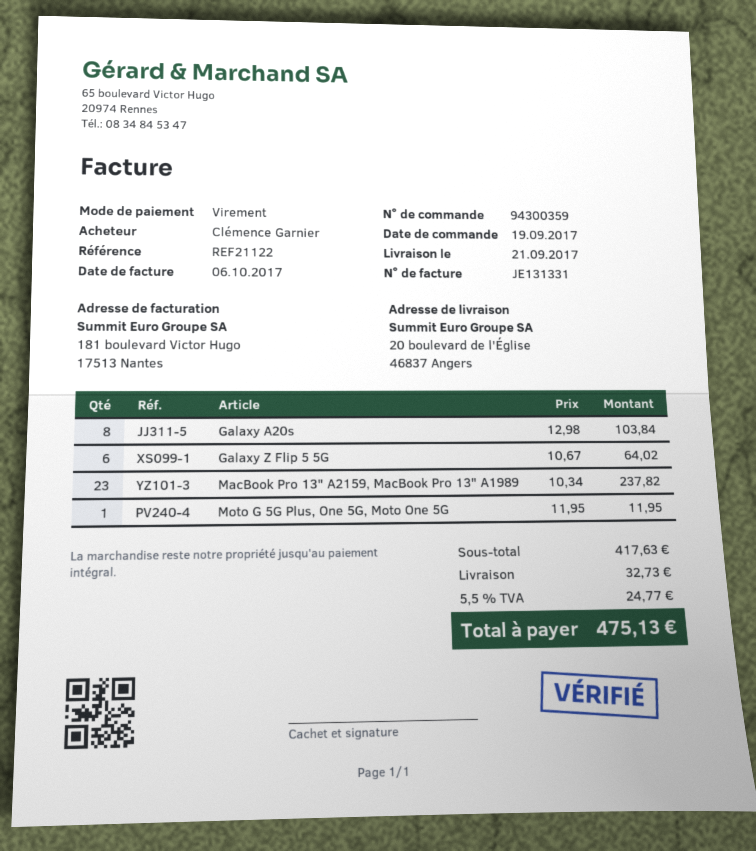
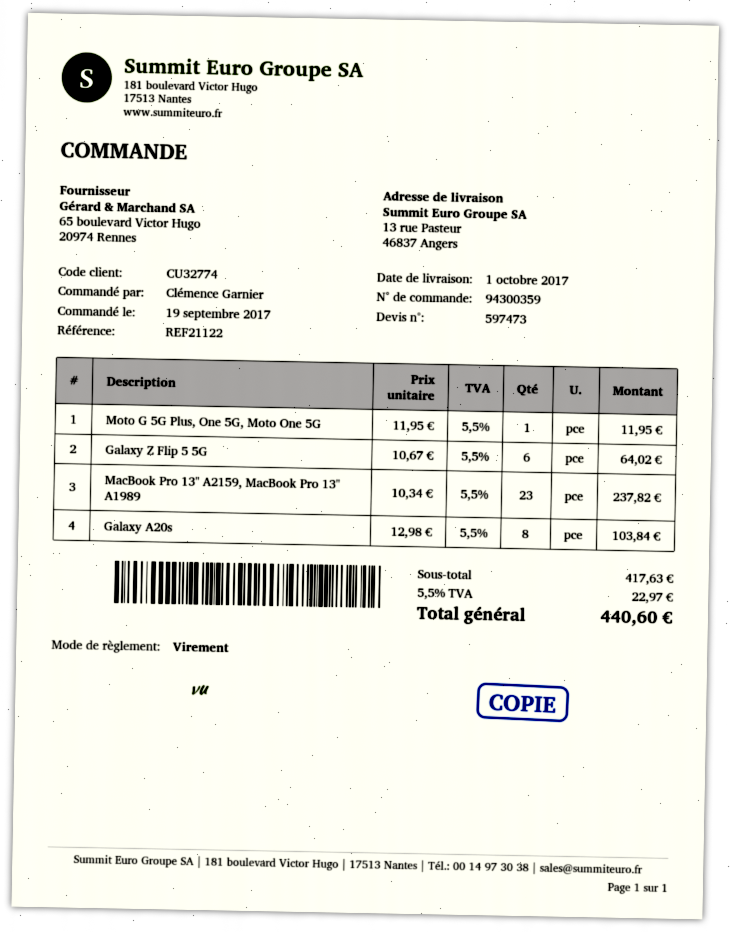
delivery date: 2017-09-21 -> 2017-10-01
ship to: 20 boulevard de l'Église, 46837 Angers -> 13 rue Pasteur, 46837 Angers
shipping: 32.73 -> none
tax: 5.5% = 24.77 -> 5.5% = 22.97
total: 475.13 -> 440.60

